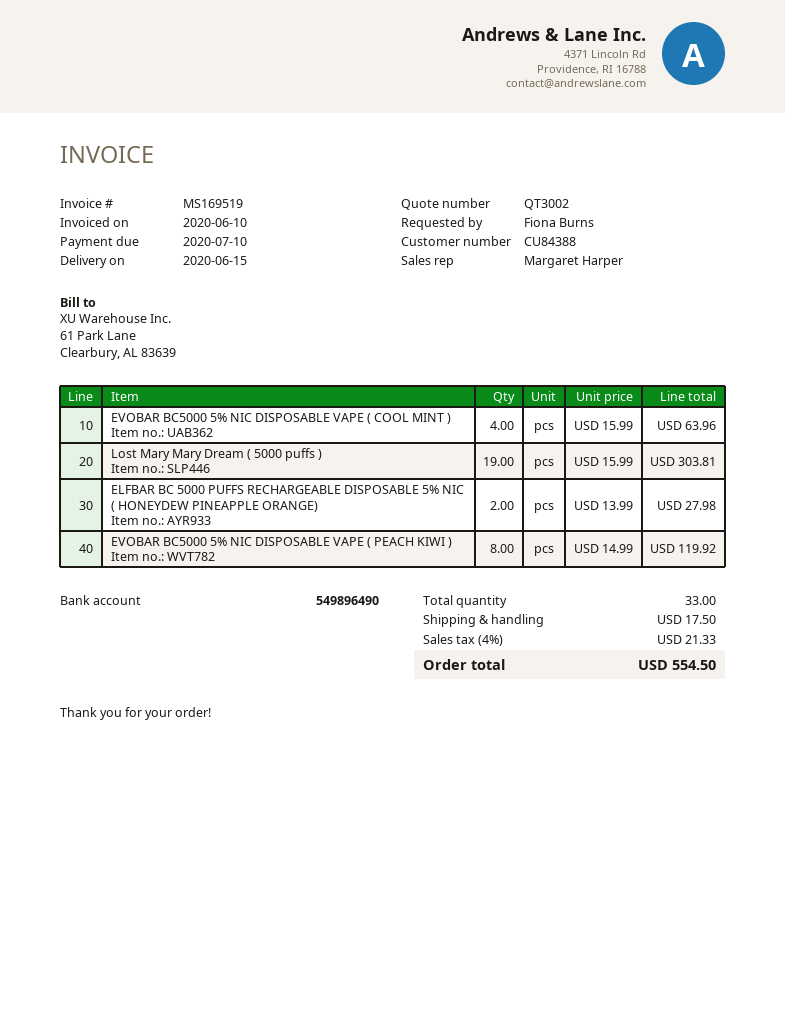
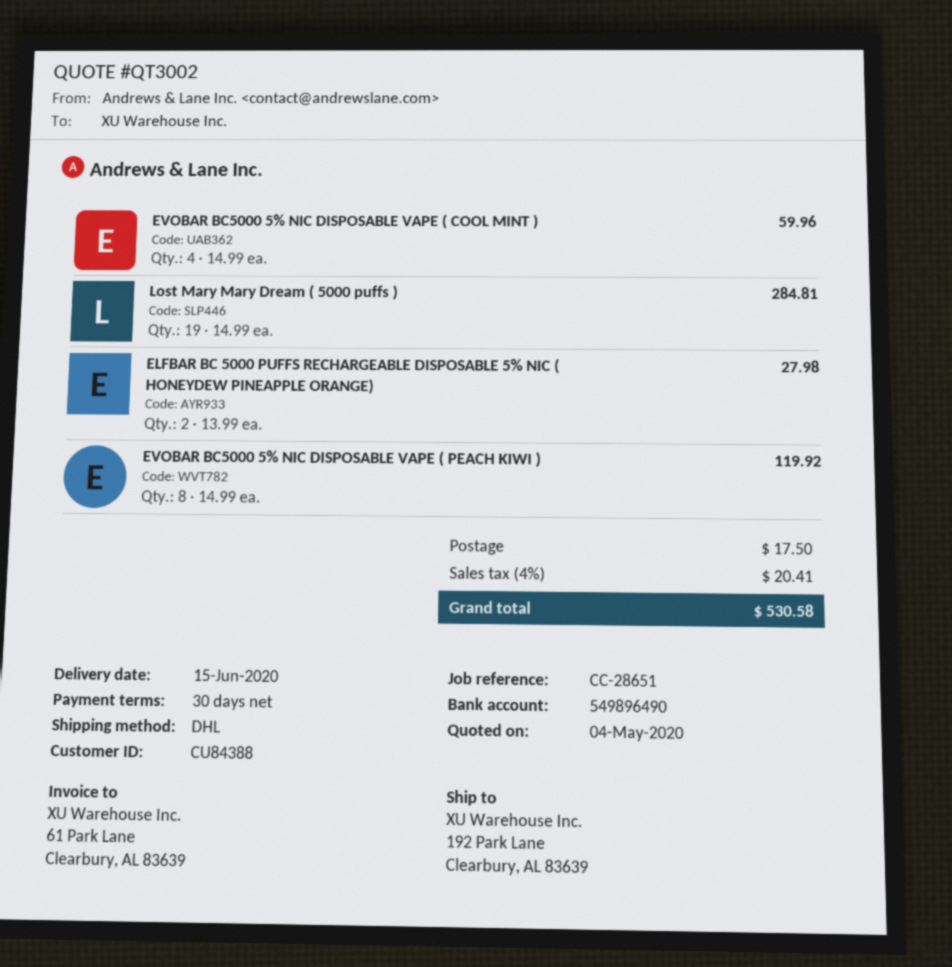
EVOBAR BC5000 5% NIC DISPOSABLE VAPE ( COOL MINT ): 4 x 15.99 = 63.96 -> 4 x 14.99 = 59.96
Lost Mary Mary Dream ( 5000 puffs ): 19 x 15.99 = 303.81 -> 19 x 14.99 = 284.81
tax: 4% = 21.33 -> 4% = 20.41
total: 554.50 -> 530.58

